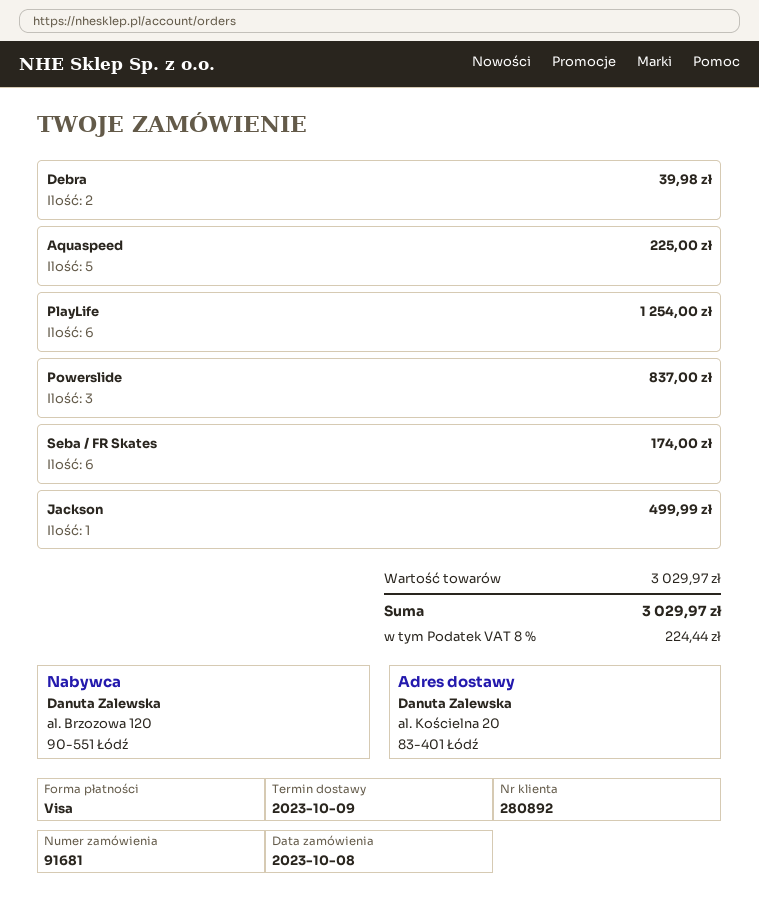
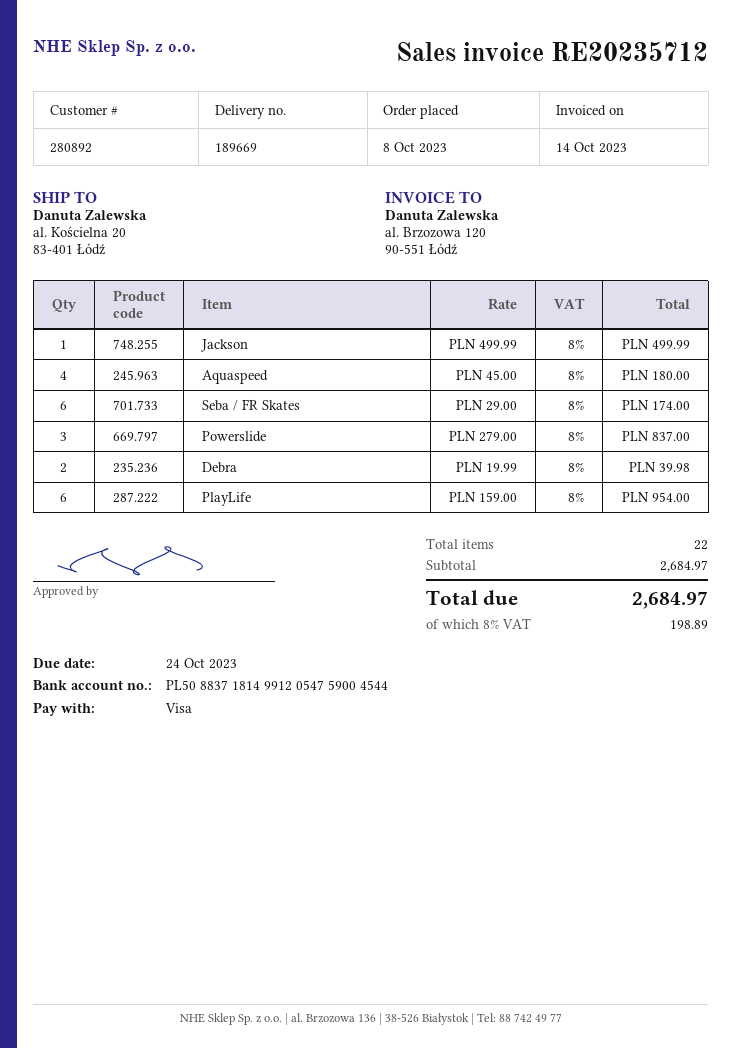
Aquaspeed: 5 for 225.00 -> 4 for 180.00
PlayLife: 6 for 1254.00 -> 6 for 954.00
subtotal: 3029.97 -> 2684.97
tax: 8% = 224.44 -> 8% = 198.89
total: 3029.97 -> 2684.97

